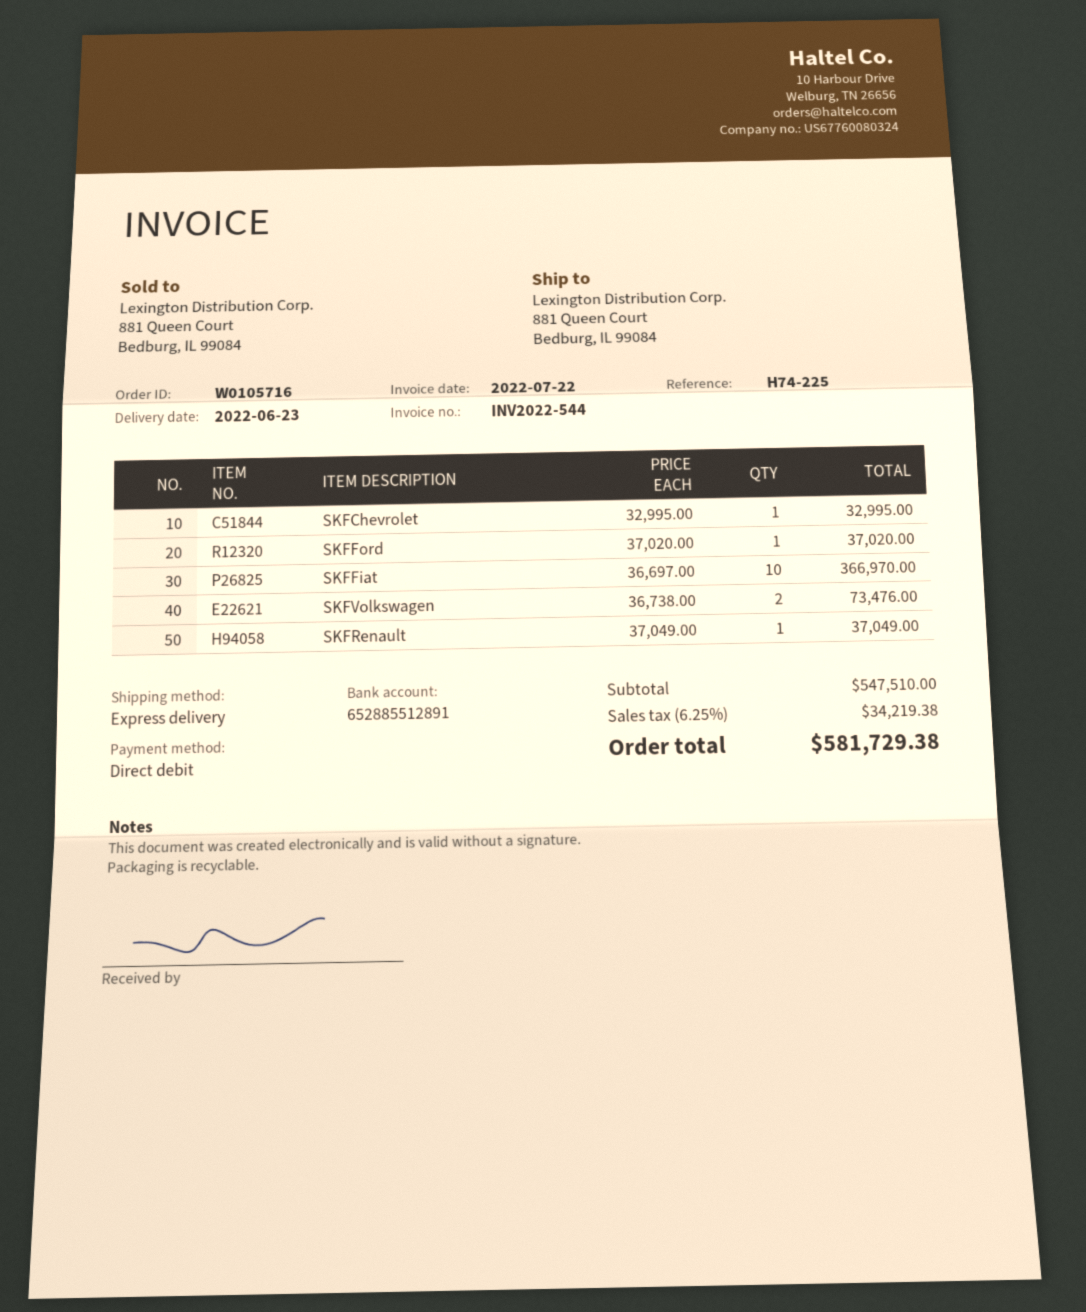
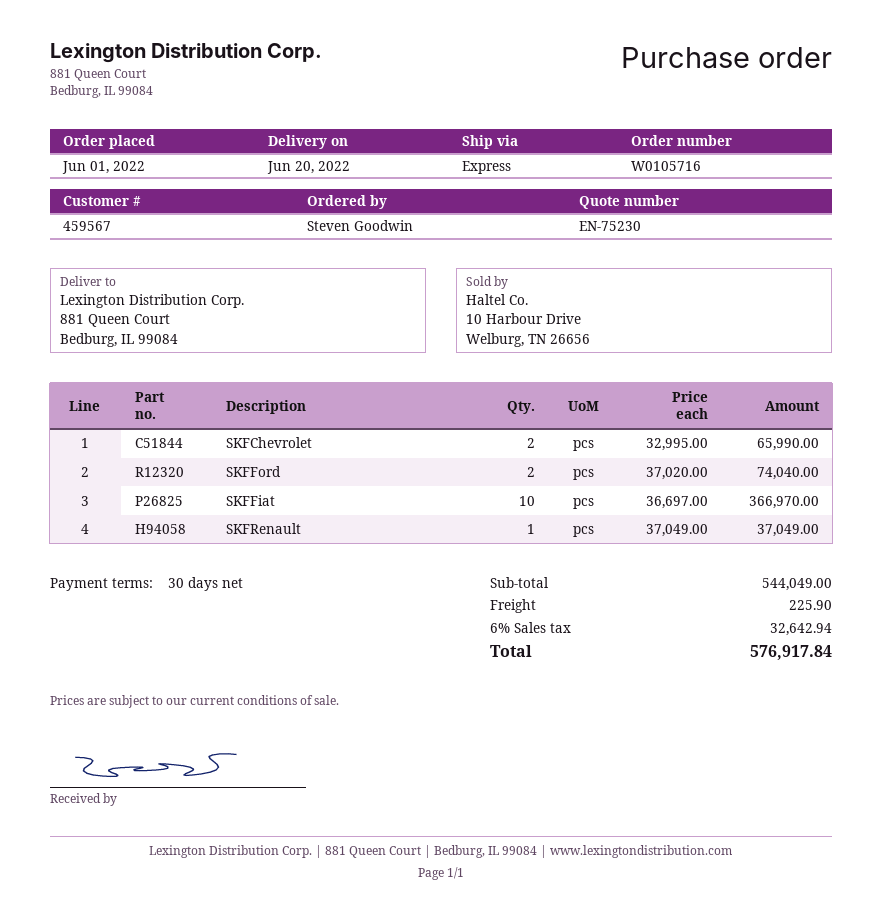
delivery date: 2022-06-23 -> 2022-06-20
SKFChevrolet: 1 x 32995.00 = 32995.00 -> 2 x 32995.00 = 65990.00
SKFFord: 1 x 37020.00 = 37020.00 -> 2 x 37020.00 = 74040.00
SKFVolkswagen: 2 x 36738.00 = 73476.00 -> none
subtotal: 547510.00 -> 544049.00
shipping: none -> 225.90
tax: 6.25% = 34219.38 -> 6% = 32642.94
total: 581729.38 -> 576917.84

